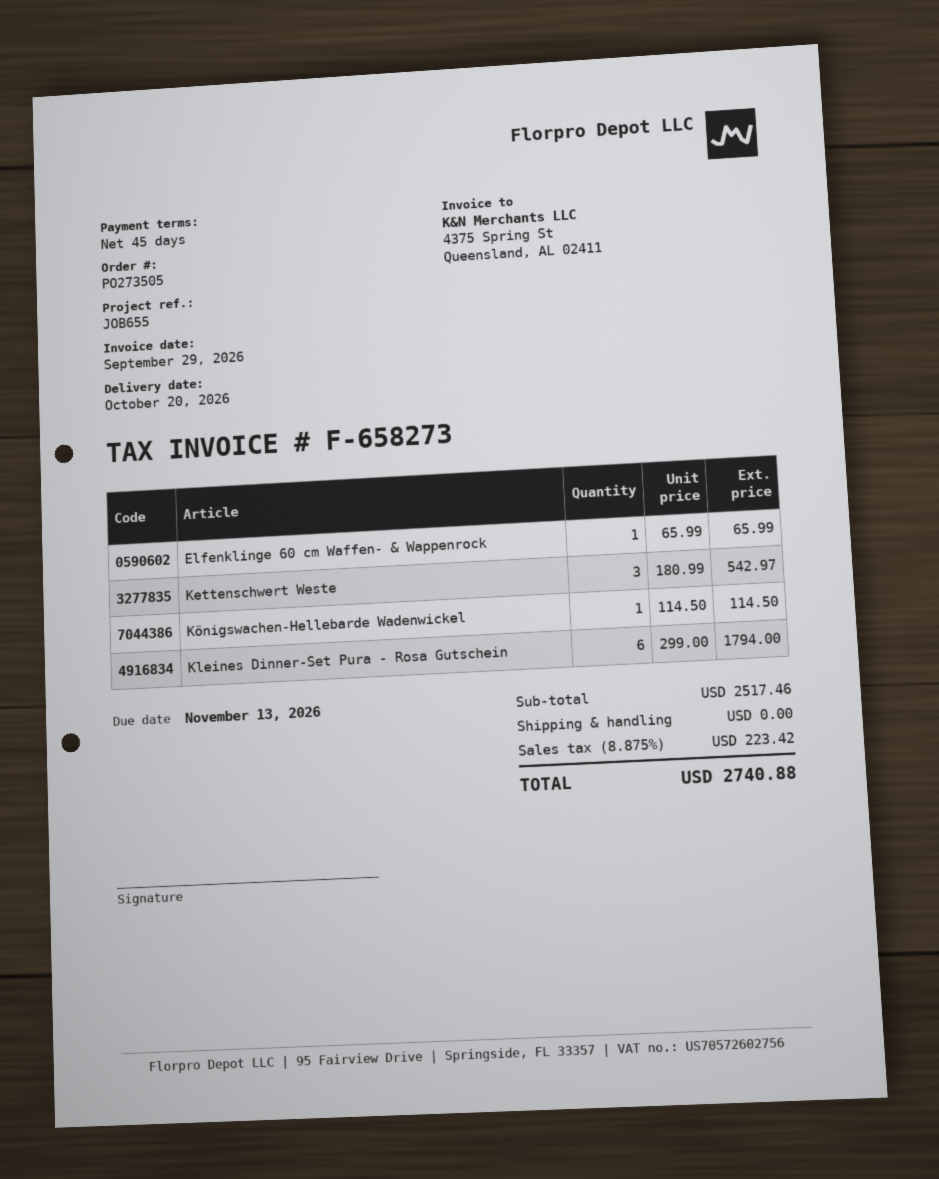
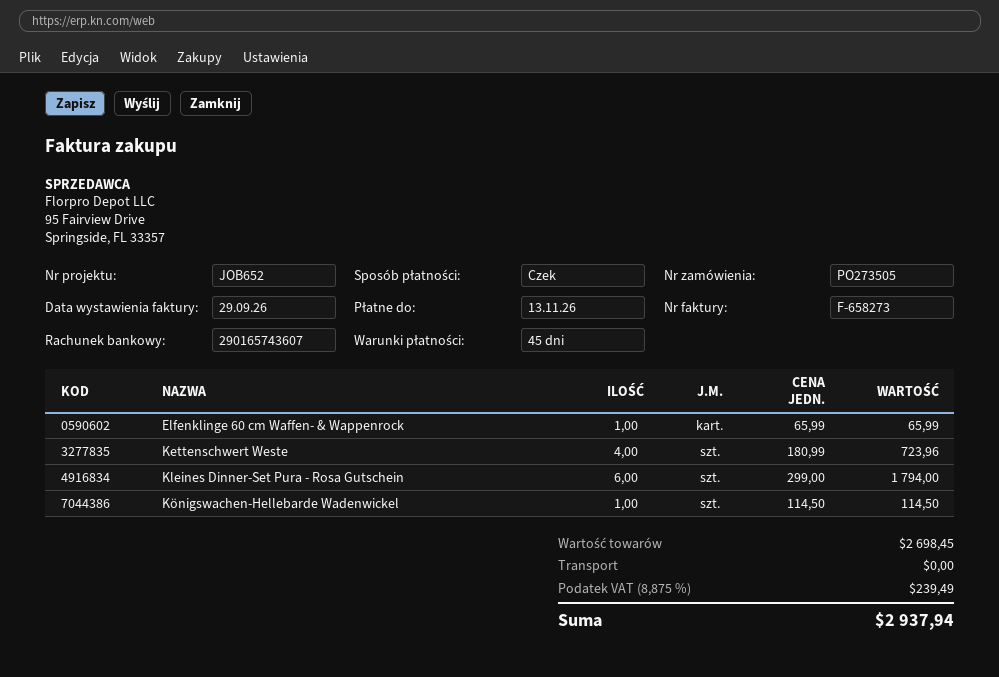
reference: JOB655 -> JOB652
Kettenschwert Weste: 3 x 180.99 = 542.97 -> 4 x 180.99 = 723.96
subtotal: 2517.46 -> 2698.45
tax: 8.875% = 223.42 -> 8.875% = 239.49
total: 2740.88 -> 2937.94

